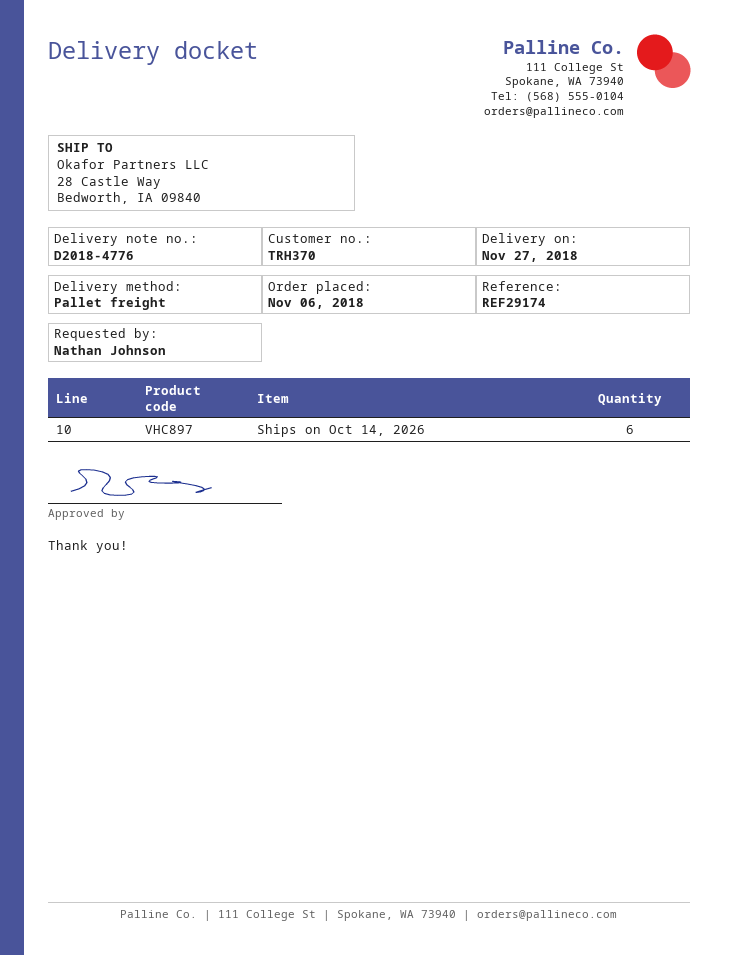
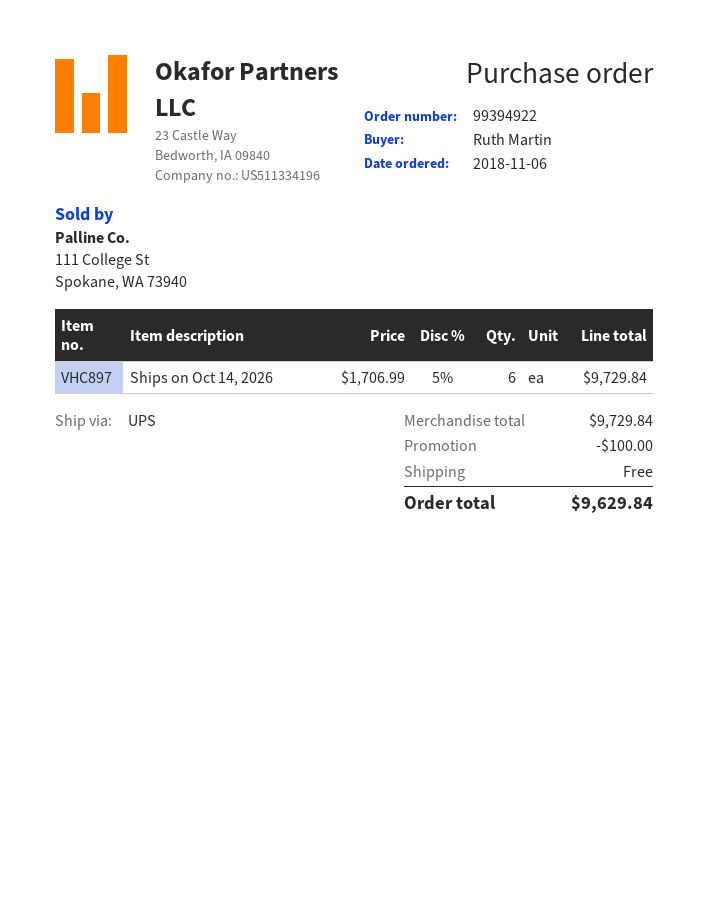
ordered by: Nathan Johnson -> Ruth Martin
shipping method: pallet freight -> UPS

